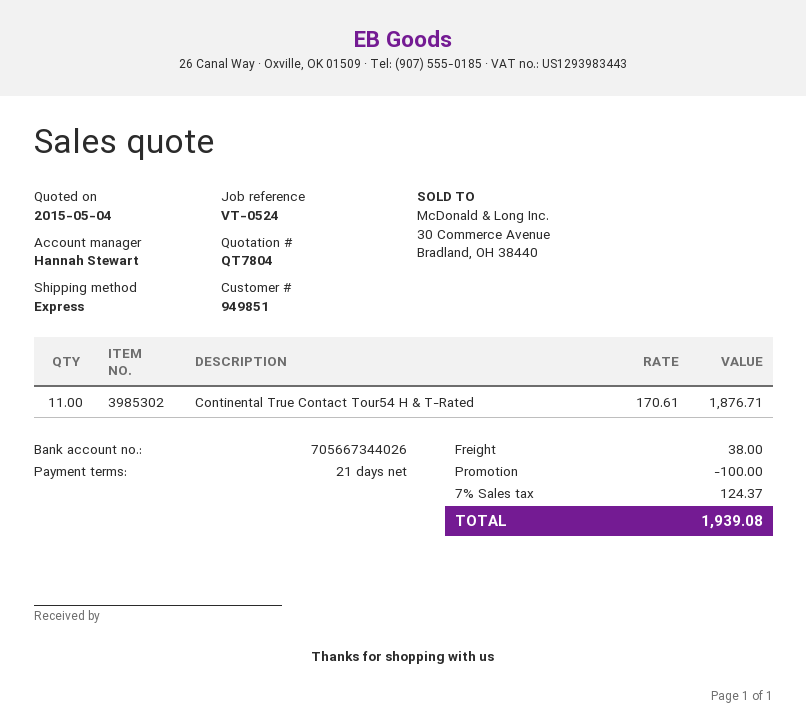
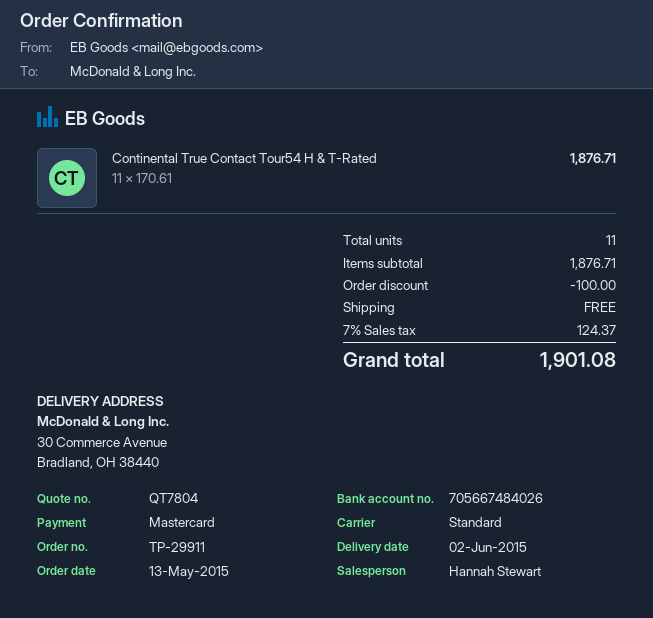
bank account: 705667344026 -> 705667484026
shipping method: express -> standard
shipping: 38.00 -> 0.00
total: 1939.08 -> 1901.08

